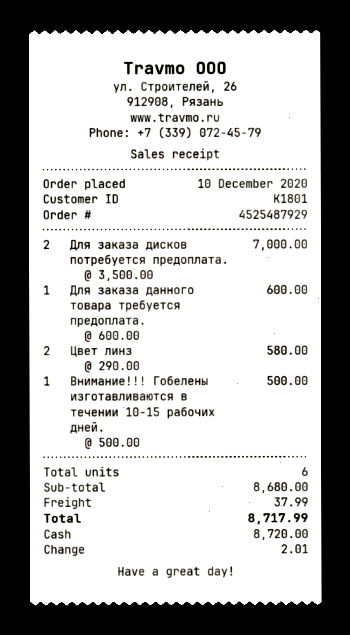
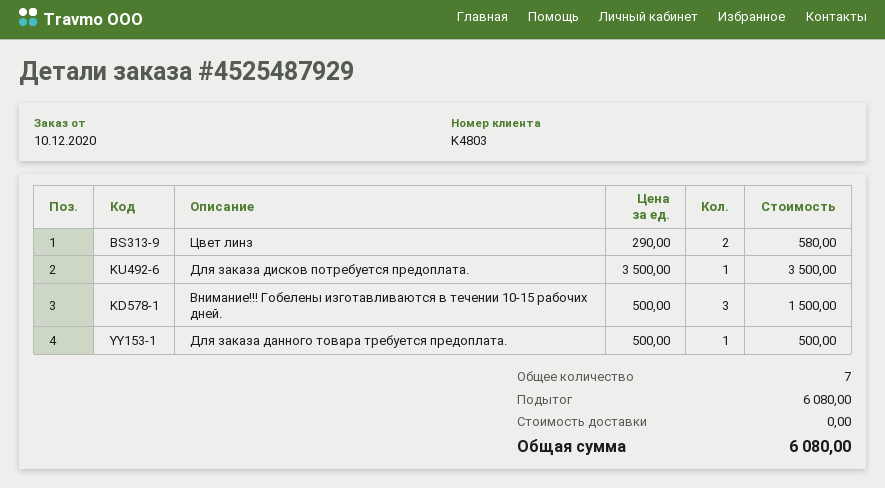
customer number: K1801 -> K4803
Для заказа дисков потребуется предоплата.: 2 x 3500.00 = 7000.00 -> 1 x 3500.00 = 3500.00
Для заказа данного товара требуется предоплата.: 1 x 600.00 = 600.00 -> 1 x 500.00 = 500.00
Внимание!!! Гобелены изготавливаются в течении 10-15 рабочих дней.: 1 x 500.00 = 500.00 -> 3 x 500.00 = 1500.00
total quantity: 6 -> 7
subtotal: 8680.00 -> 6080.00
shipping: 37.99 -> 0.00
total: 8717.99 -> 6080.00

